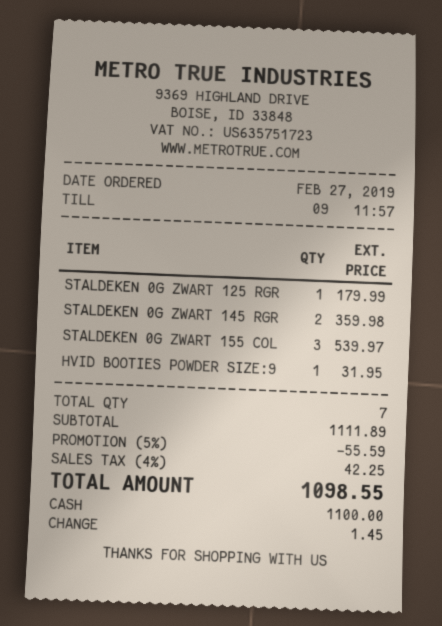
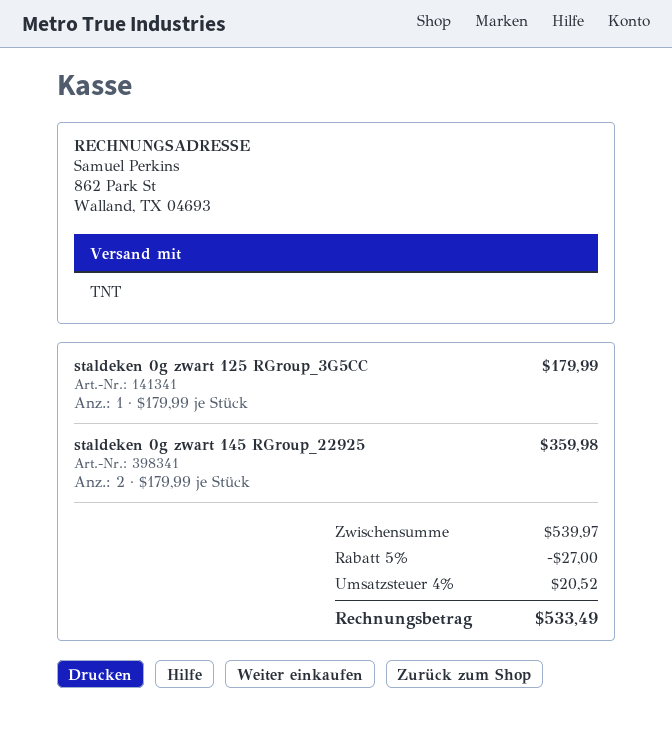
STALDEKEN 0G ZWART 155 COL: 3 for 539.97 -> none
HVID BOOTIES POWDER SIZE:9: 1 for 31.95 -> none
subtotal: 1111.89 -> 539.97
discount: 5% = 55.59 -> 5% = 27.00
tax: 4% = 42.25 -> 4% = 20.52
total: 1098.55 -> 533.49

